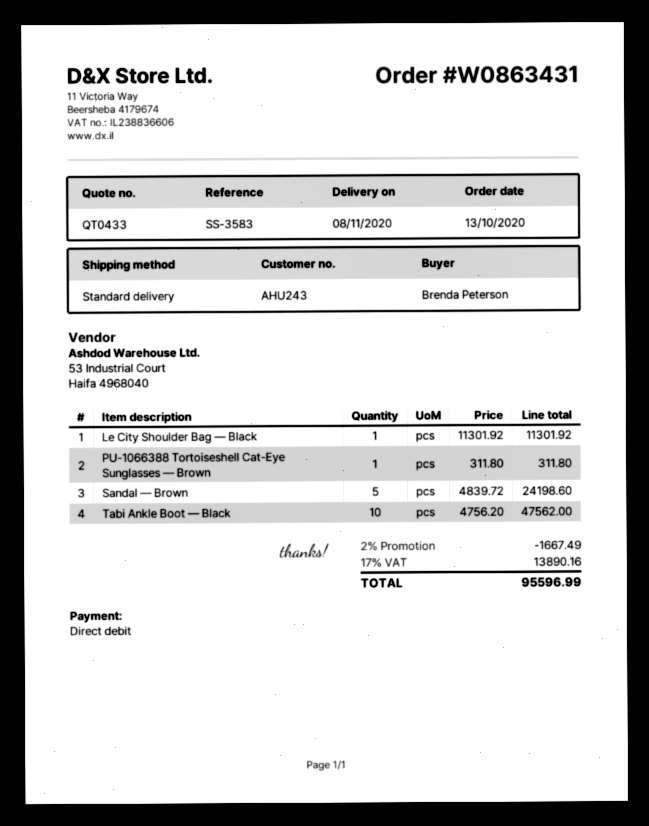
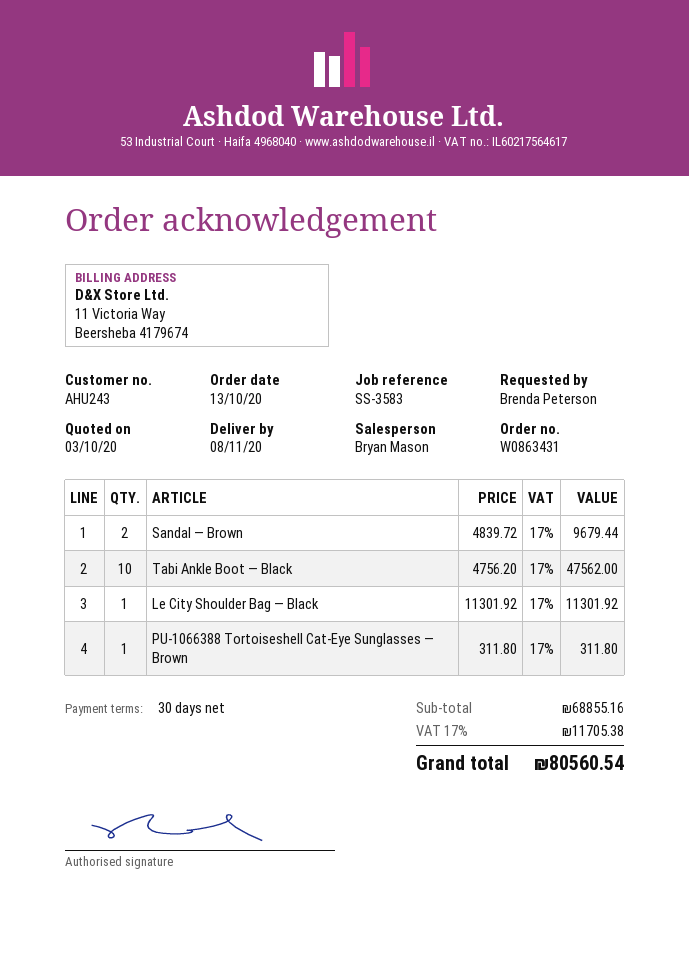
Sandal — Brown: 5 x 4839.72 = 24198.60 -> 2 x 4839.72 = 9679.44
discount: 2% = 1667.49 -> none
tax: 17% = 13890.16 -> 17% = 11705.38
total: 95596.99 -> 80560.54

